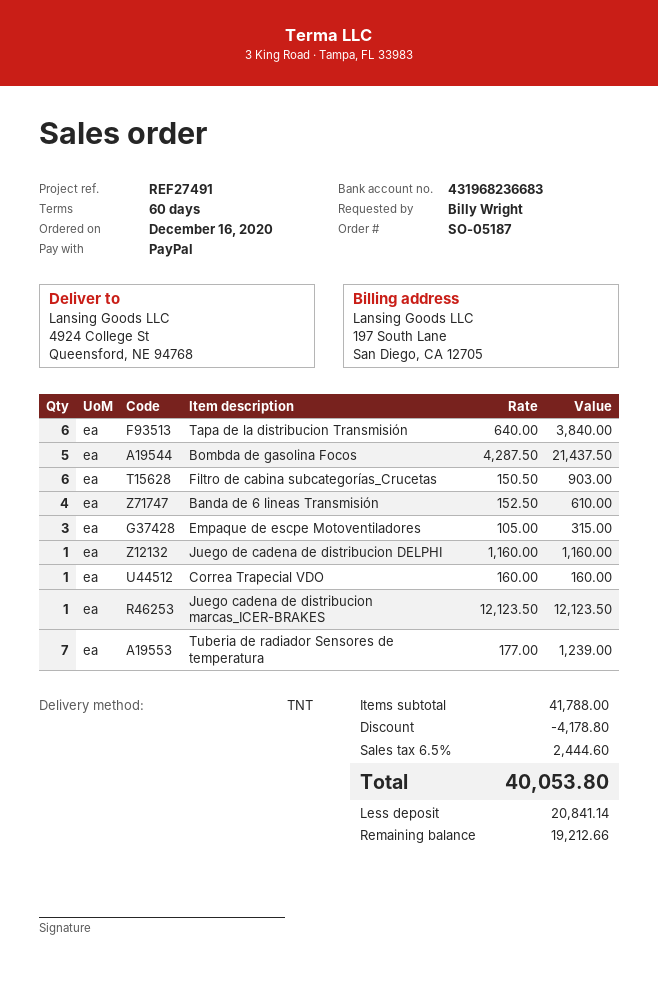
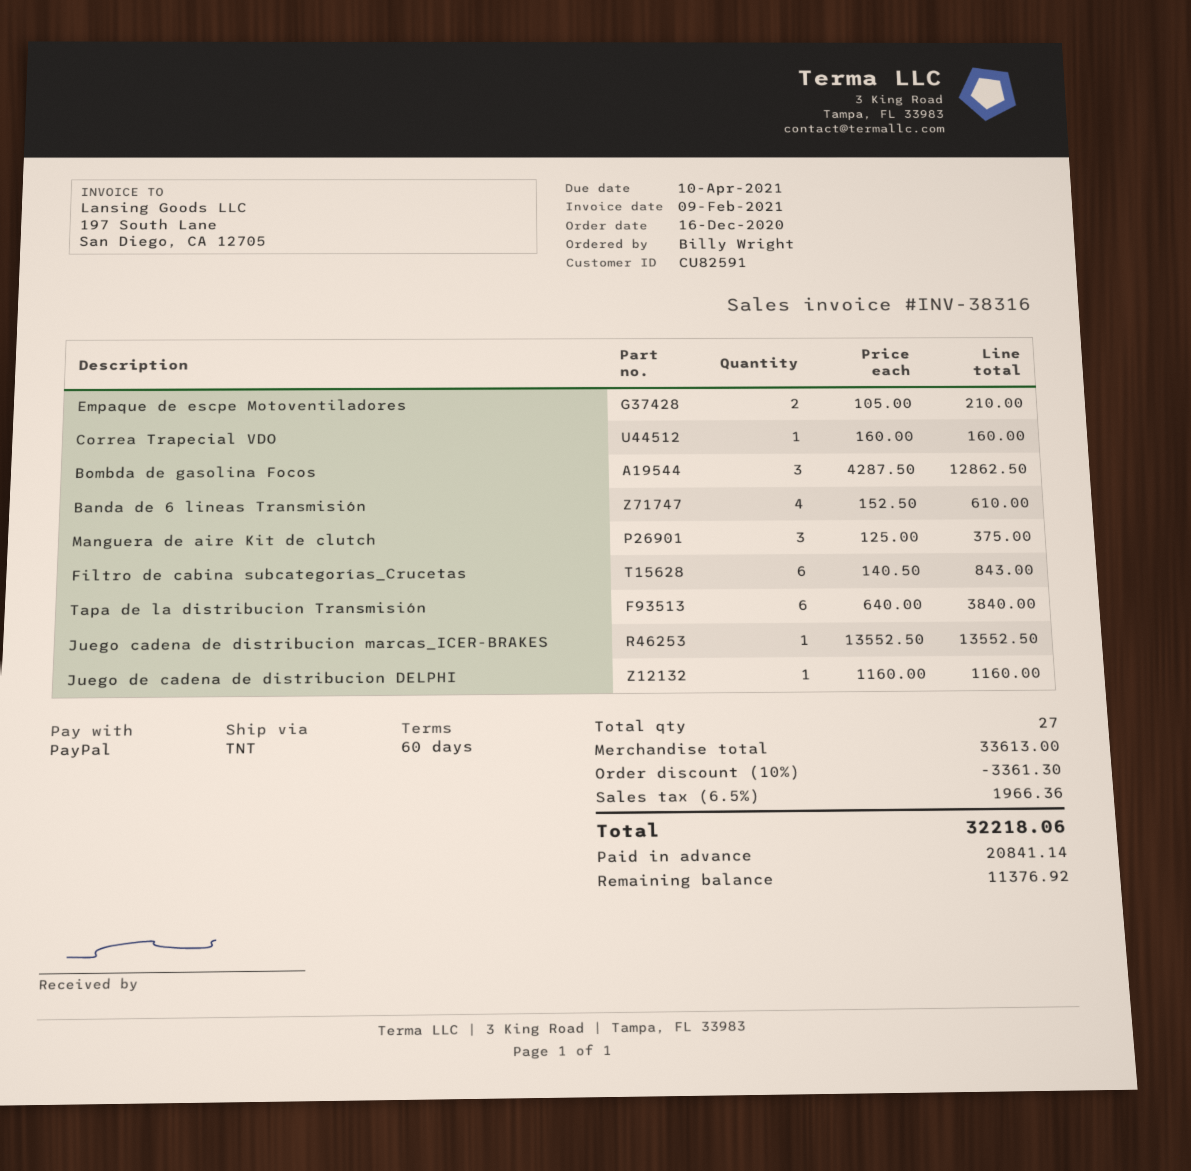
Bombda de gasolina Focos: 5 x 4287.50 = 21437.50 -> 3 x 4287.50 = 12862.50
Filtro de cabina subcategorías_Crucetas: 6 x 150.50 = 903.00 -> 6 x 140.50 = 843.00
Empaque de escpe Motoventiladores: 3 x 105.00 = 315.00 -> 2 x 105.00 = 210.00
Juego cadena de distribucion marcas_ICER-BRAKES: 1 x 12123.50 = 12123.50 -> 1 x 13552.50 = 13552.50
Tuberia de radiador Sensores de temperatura: 7 x 177.00 = 1239.00 -> none
Manguera de aire Kit de clutch: none -> 3 x 125.00 = 375.00
subtotal: 41788.00 -> 33613.00
discount: 4178.80 -> 3361.30
tax: 6.5% = 2444.60 -> 6.5% = 1966.36
total: 40053.80 -> 32218.06
balance: 19212.66 -> 11376.92

